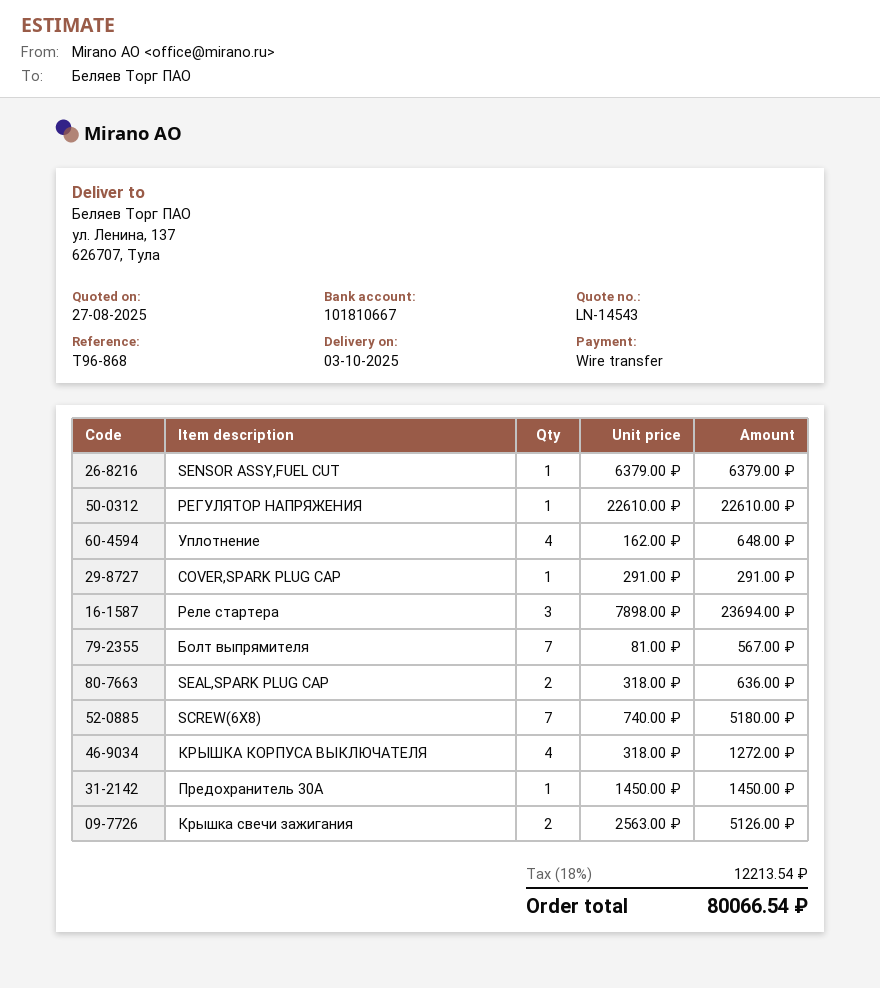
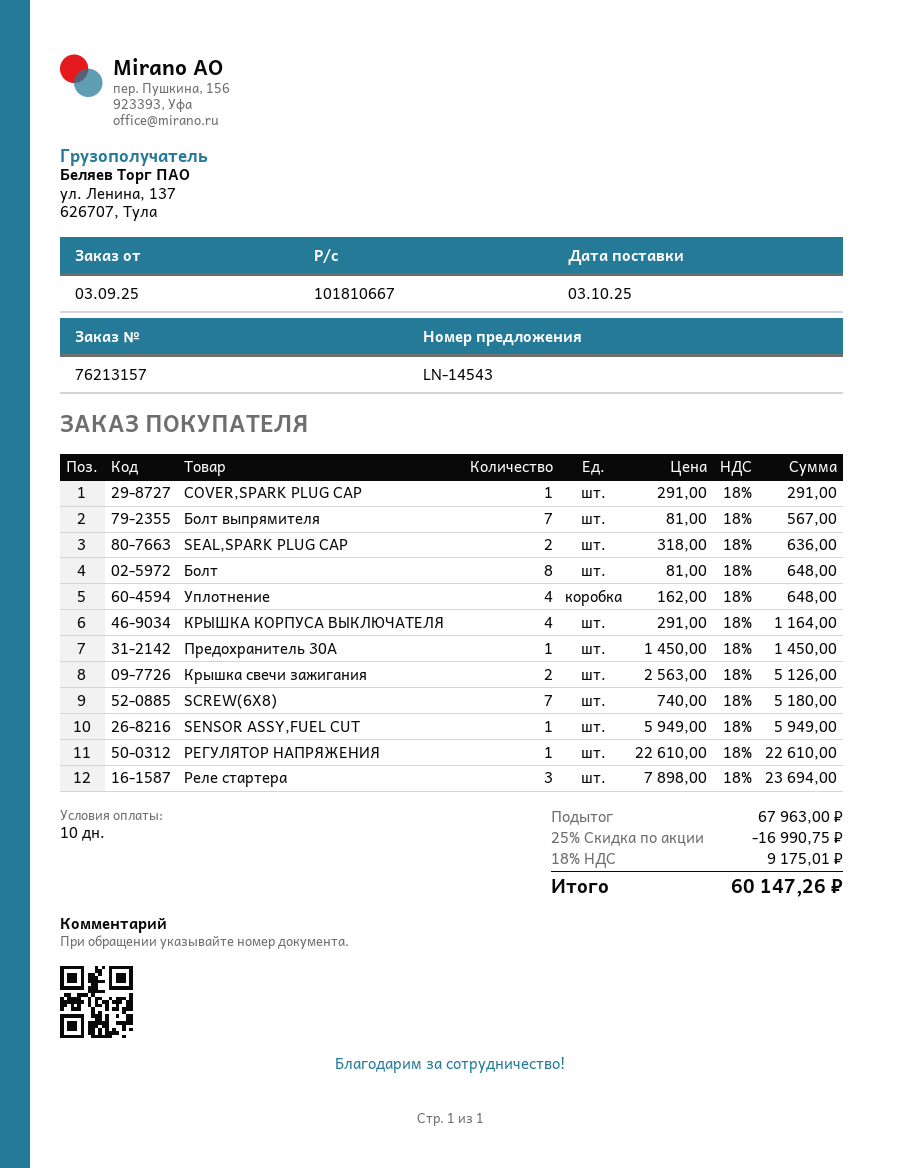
SENSOR ASSY,FUEL CUT: 1 x 6379.00 = 6379.00 -> 1 x 5949.00 = 5949.00
КРЫШКА КОРПУСА ВЫКЛЮЧАТЕЛЯ: 4 x 318.00 = 1272.00 -> 4 x 291.00 = 1164.00
Болт: none -> 8 x 81.00 = 648.00
discount: none -> 25% = 16990.75
tax: 18% = 12213.54 -> 18% = 9175.01
total: 80066.54 -> 60147.26

